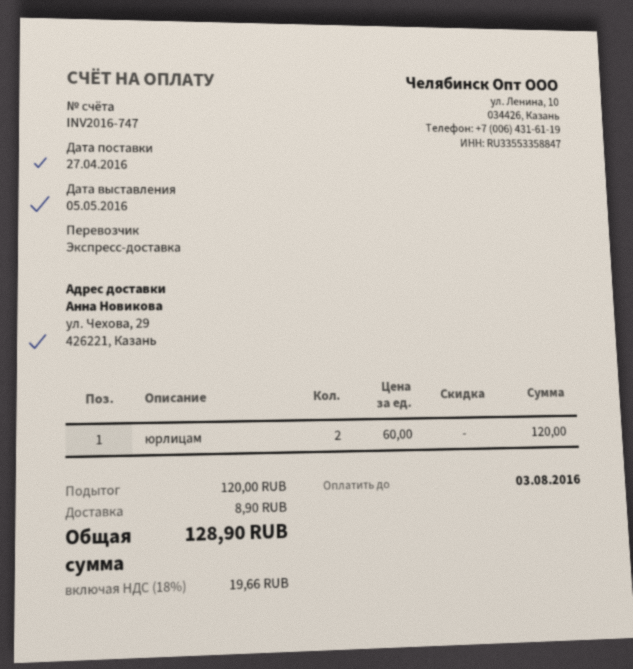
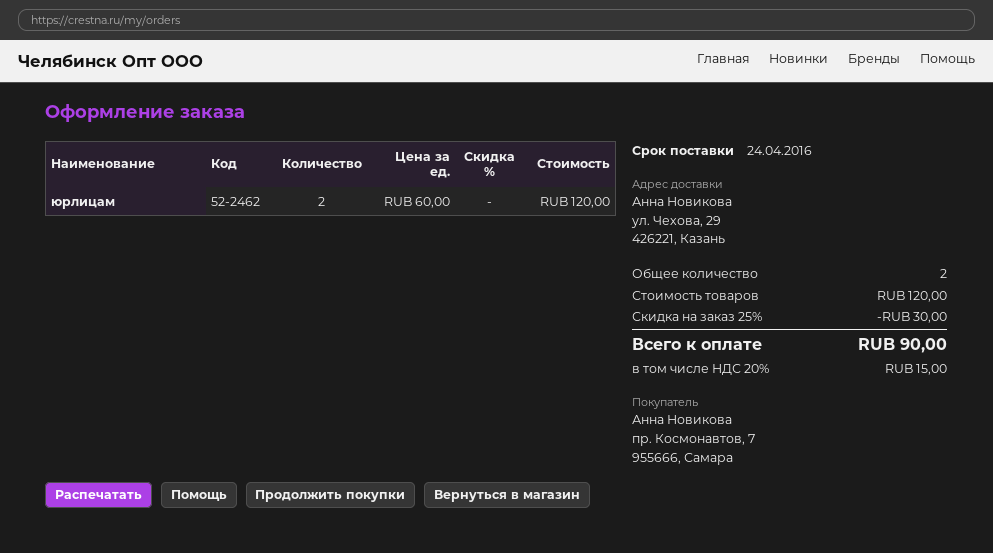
delivery date: 2016-04-27 -> 2016-04-24
discount: none -> 25% = 30.00
shipping: 8.90 -> none
tax: 18% = 19.66 -> 20% = 15.00
total: 128.90 -> 90.00

